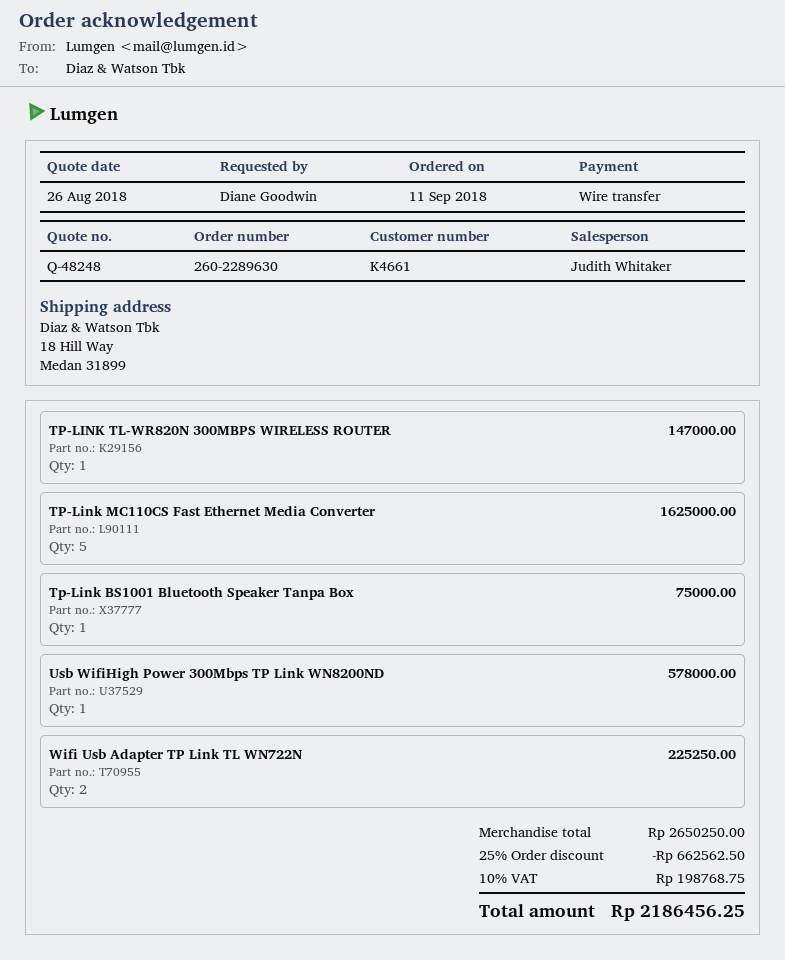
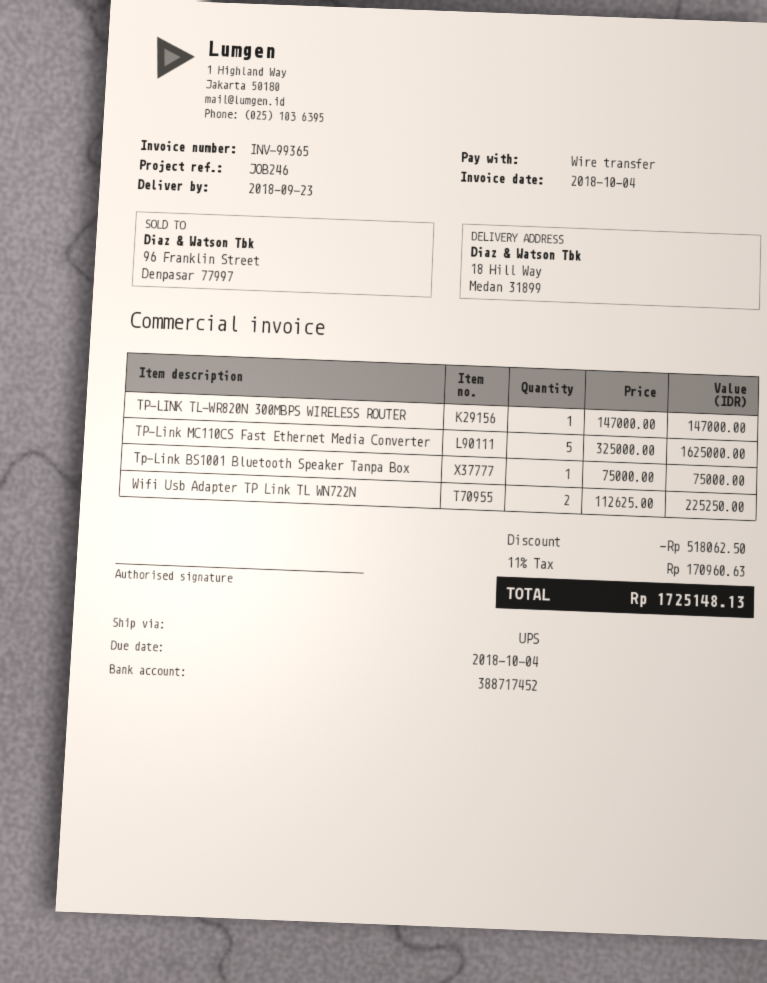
Usb WifiHigh Power 300Mbps TP Link WN8200ND: 1 for 578000.00 -> none
discount: 662562.50 -> 518062.50
tax: 10% = 198768.75 -> 11% = 170960.63
total: 2186456.25 -> 1725148.13

